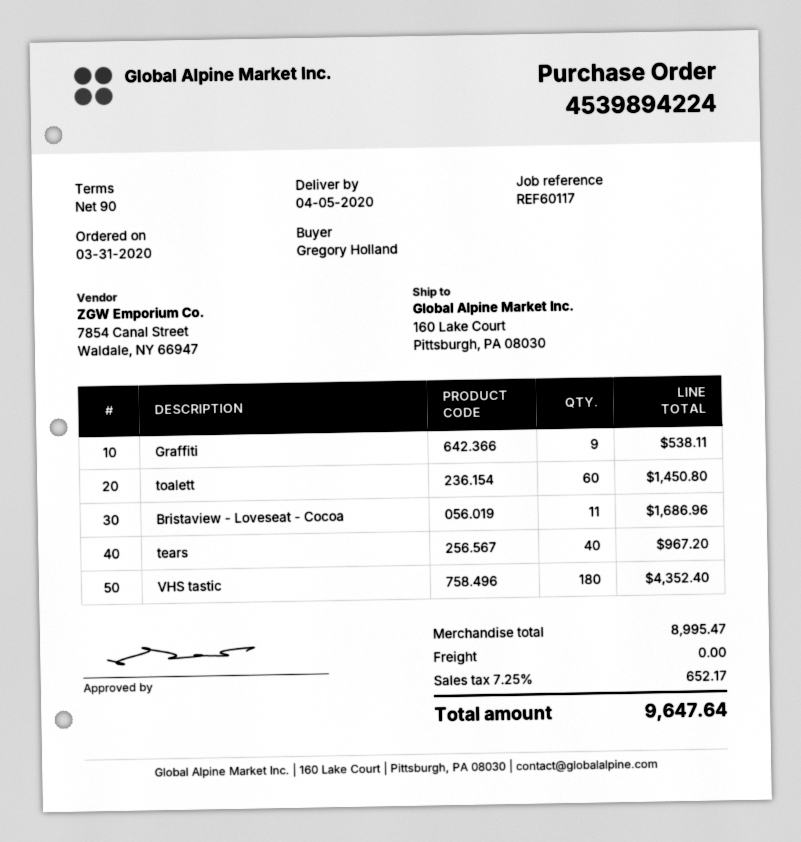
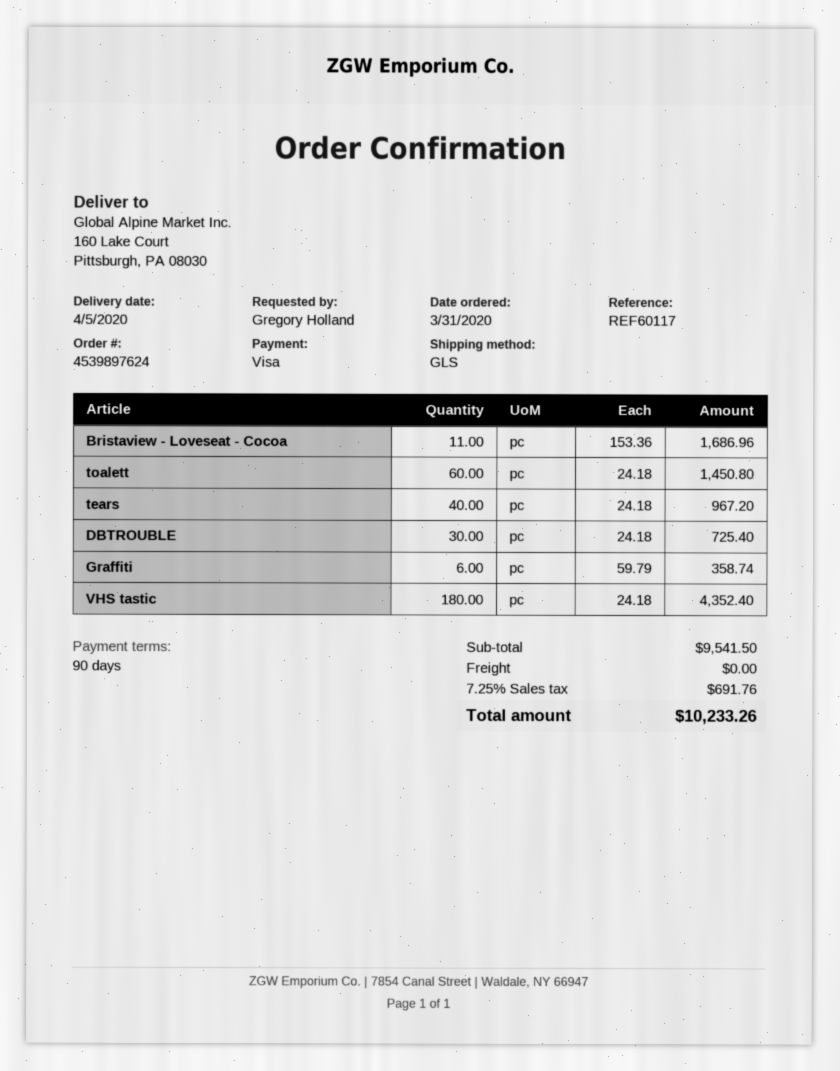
order number: 4539894224 -> 4539897624
Graffiti: 9 for 538.11 -> 6 for 358.74
DBTROUBLE: none -> 30 for 725.40
subtotal: 8995.47 -> 9541.50
tax: 7.25% = 652.17 -> 7.25% = 691.76
total: 9647.64 -> 10233.26

